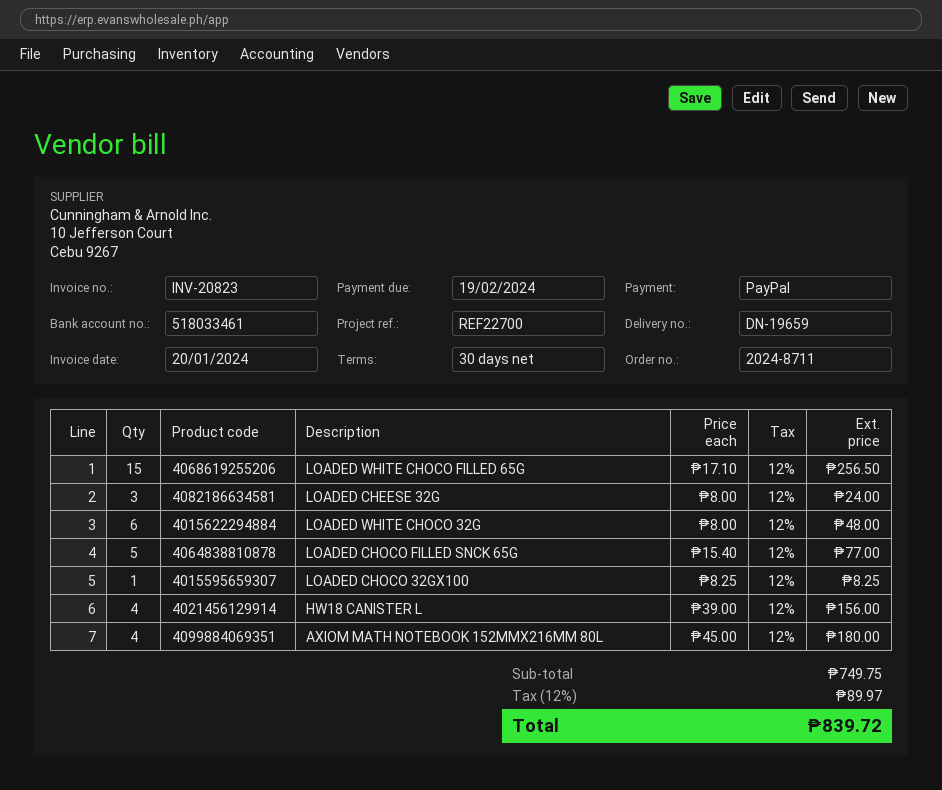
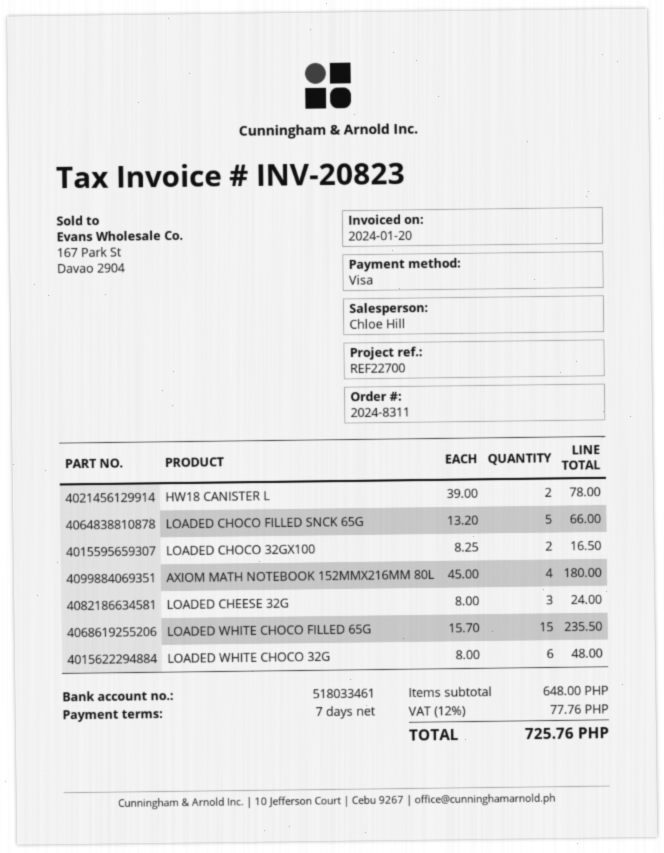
order number: 2024-8711 -> 2024-8311
payment terms: 30 days -> 7 days
payment method: PayPal -> Visa
LOADED WHITE CHOCO FILLED 65G: 15 x 17.10 = 256.50 -> 15 x 15.70 = 235.50
LOADED CHOCO FILLED SNCK 65G: 5 x 15.40 = 77.00 -> 5 x 13.20 = 66.00
LOADED CHOCO 32GX100: 1 x 8.25 = 8.25 -> 2 x 8.25 = 16.50
HW18 CANISTER L: 4 x 39.00 = 156.00 -> 2 x 39.00 = 78.00
subtotal: 749.75 -> 648.00
tax: 12% = 89.97 -> 12% = 77.76
total: 839.72 -> 725.76

